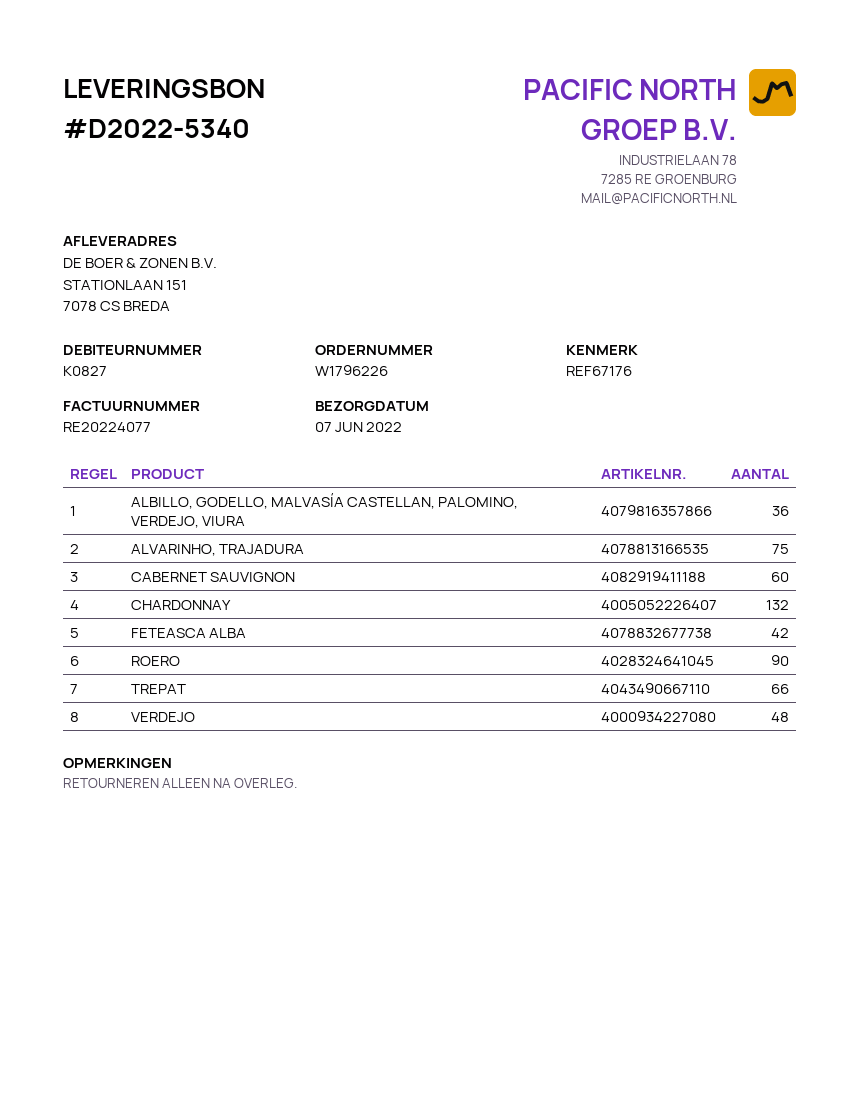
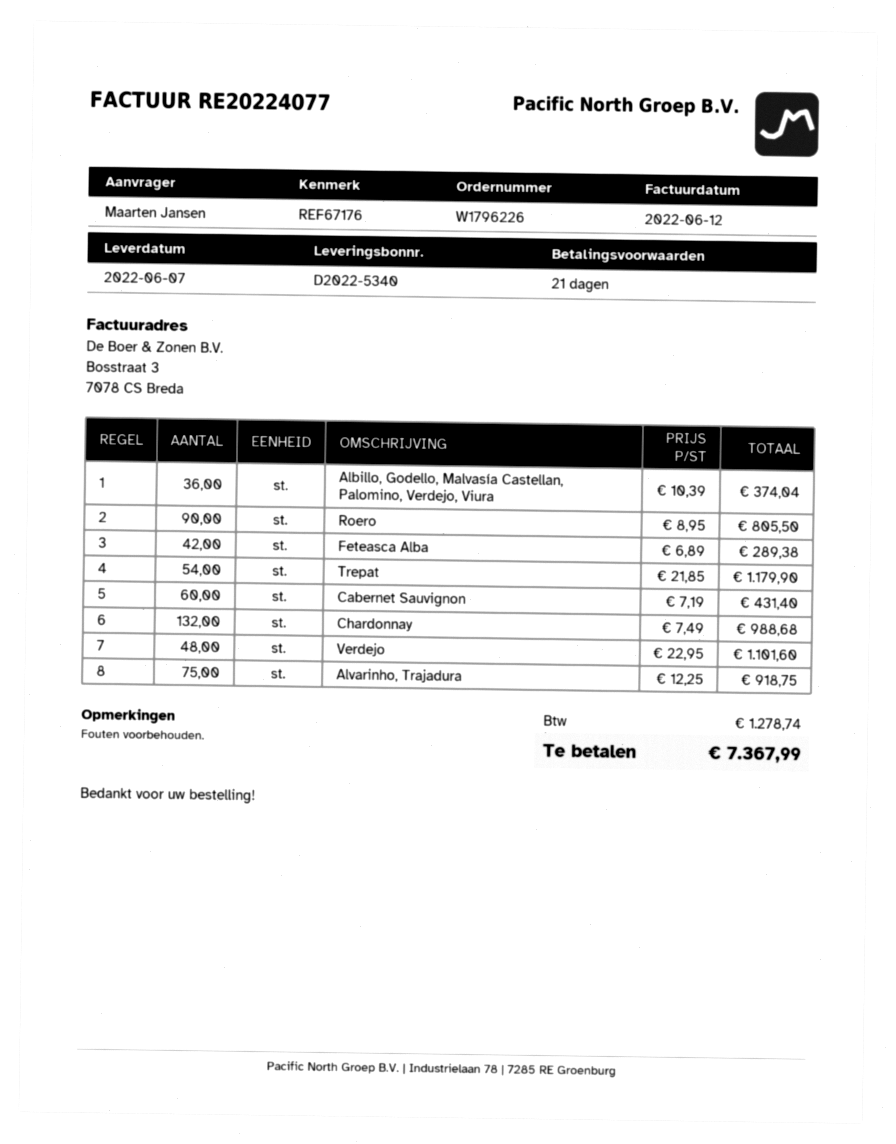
TREPAT: 66 -> 54

